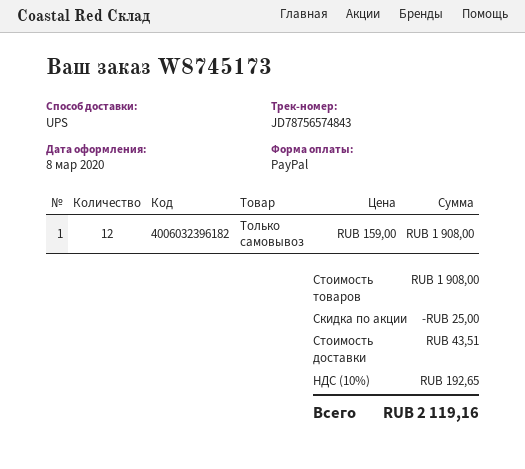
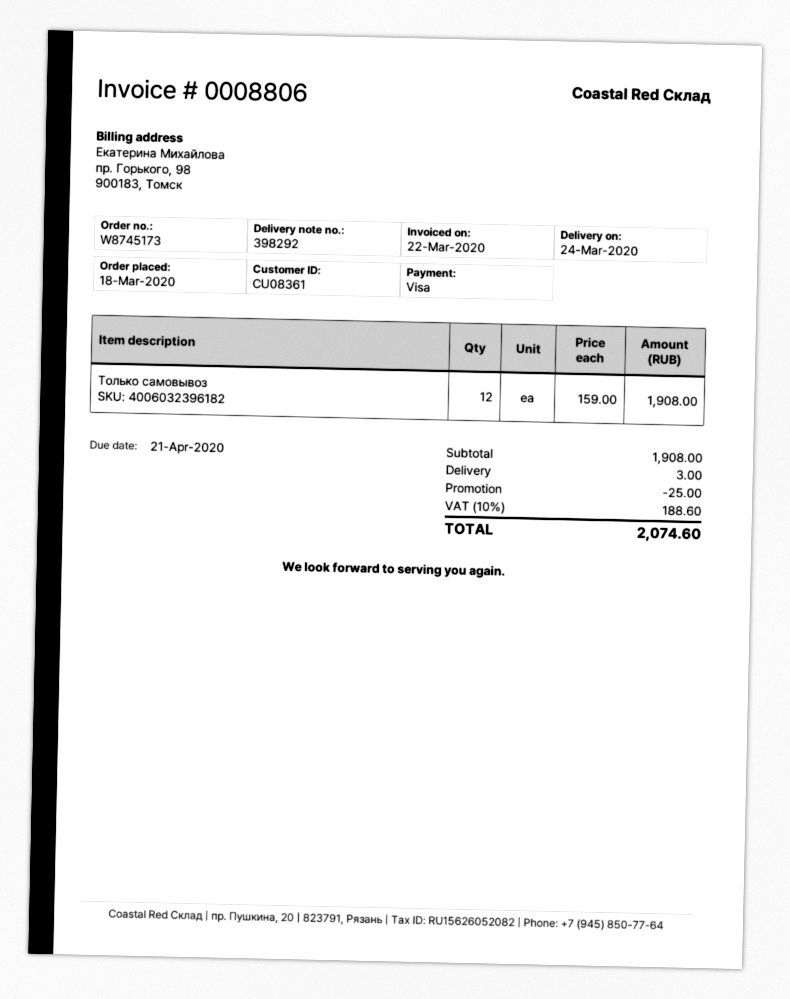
order date: 2020-03-08 -> 2020-03-18
payment method: PayPal -> Visa
shipping: 43.51 -> 3.00
tax: 10% = 192.65 -> 10% = 188.60
total: 2119.16 -> 2074.60

